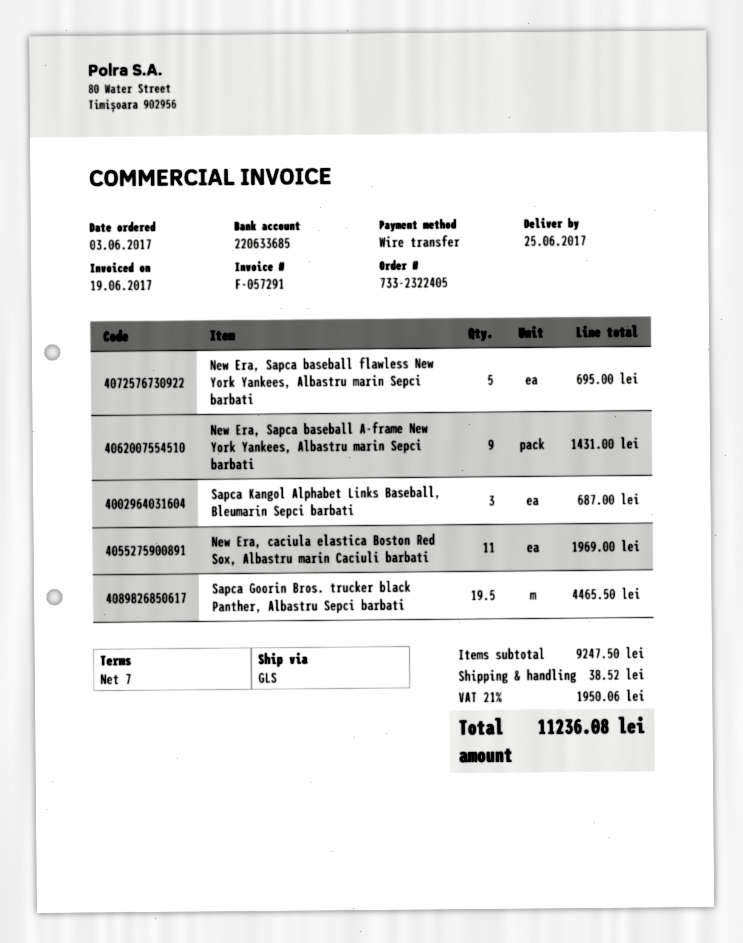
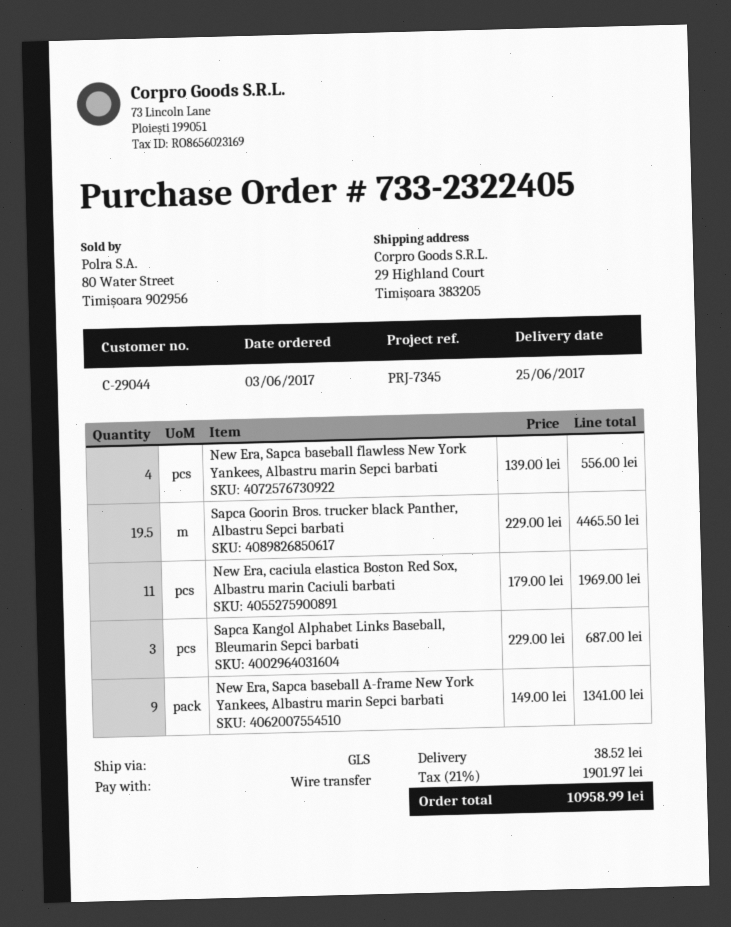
New Era, Sapca baseball flawless New York Yankees, Albastru marin Sepci barbati: 5 for 695.00 -> 4 for 556.00
New Era, Sapca baseball A-frame New York Yankees, Albastru marin Sepci barbati: 9 for 1431.00 -> 9 for 1341.00
tax: 21% = 1950.06 -> 21% = 1901.97
total: 11236.08 -> 10958.99

